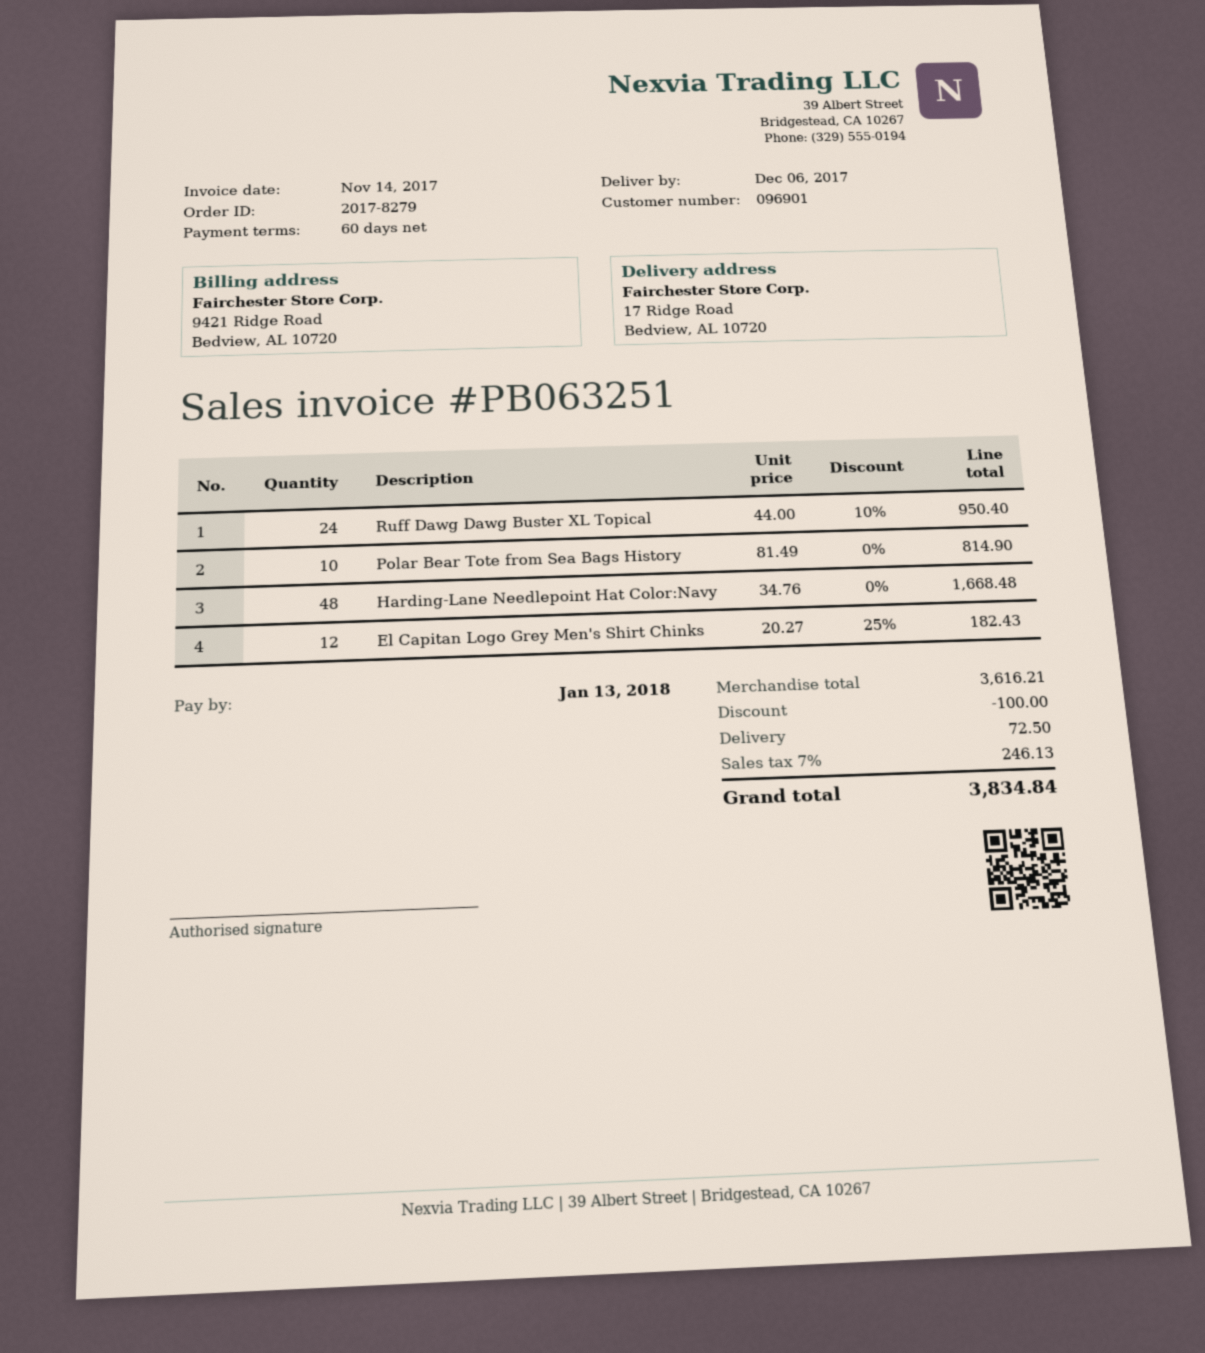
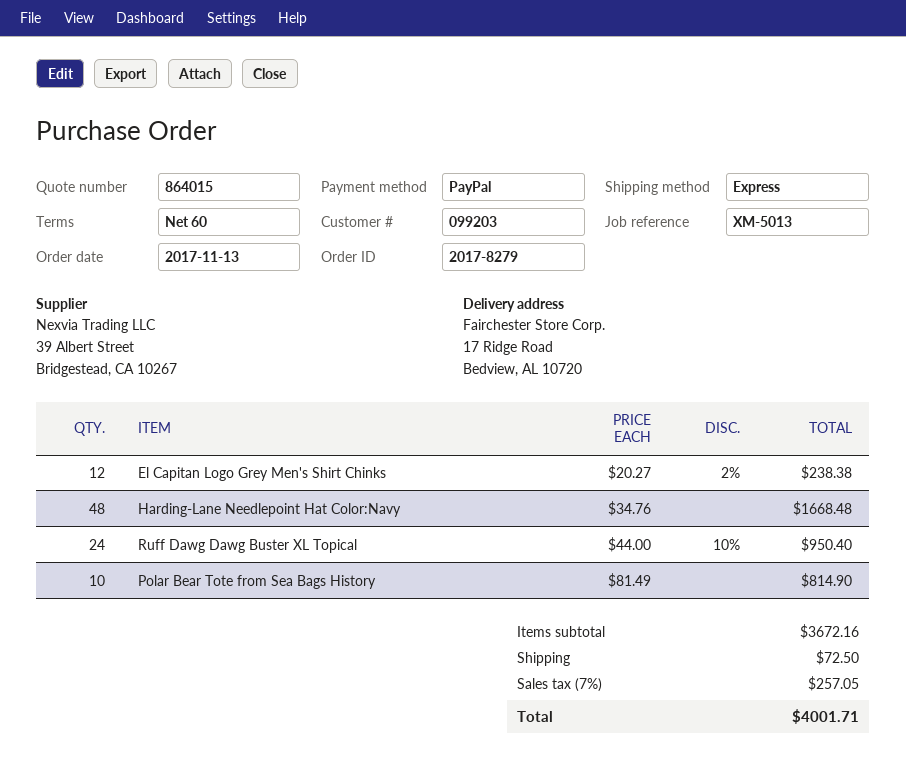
customer number: 096901 -> 099203
El Capitan Logo Grey Men's Shirt Chinks: 12 x 20.27 - 25% = 182.43 -> 12 x 20.27 - 2% = 238.38
subtotal: 3616.21 -> 3672.16
discount: 100.00 -> none
tax: 7% = 246.13 -> 7% = 257.05
total: 3834.84 -> 4001.71

